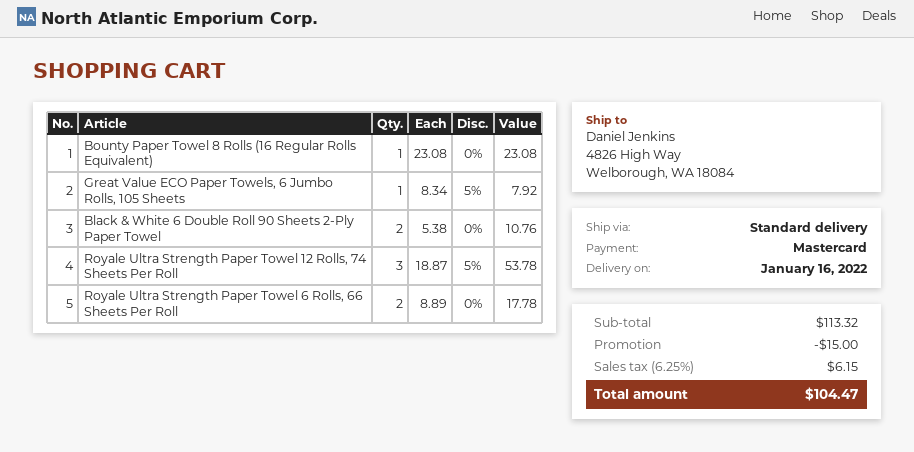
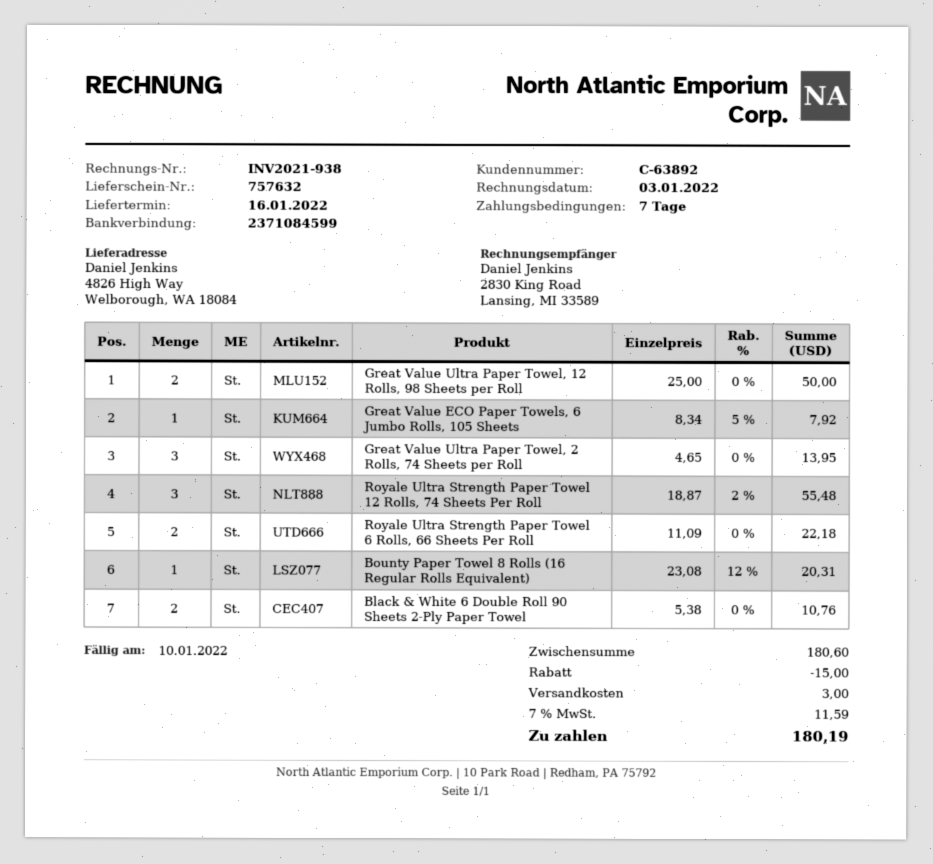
Bounty Paper Towel 8 Rolls (16 Regular Rolls Equivalent): 1 x 23.08 = 23.08 -> 1 x 23.08 - 12% = 20.31
Royale Ultra Strength Paper Towel 12 Rolls, 74 Sheets Per Roll: 3 x 18.87 - 5% = 53.78 -> 3 x 18.87 - 2% = 55.48
Royale Ultra Strength Paper Towel 6 Rolls, 66 Sheets Per Roll: 2 x 8.89 = 17.78 -> 2 x 11.09 = 22.18
Great Value Ultra Paper Towel, 12 Rolls, 98 Sheets per Roll: none -> 2 x 25.00 = 50.00
Great Value Ultra Paper Towel, 2 Rolls, 74 Sheets per Roll: none -> 3 x 4.65 = 13.95
subtotal: 113.32 -> 180.60
shipping: none -> 3.00
tax: 6.25% = 6.15 -> 7% = 11.59
total: 104.47 -> 180.19

